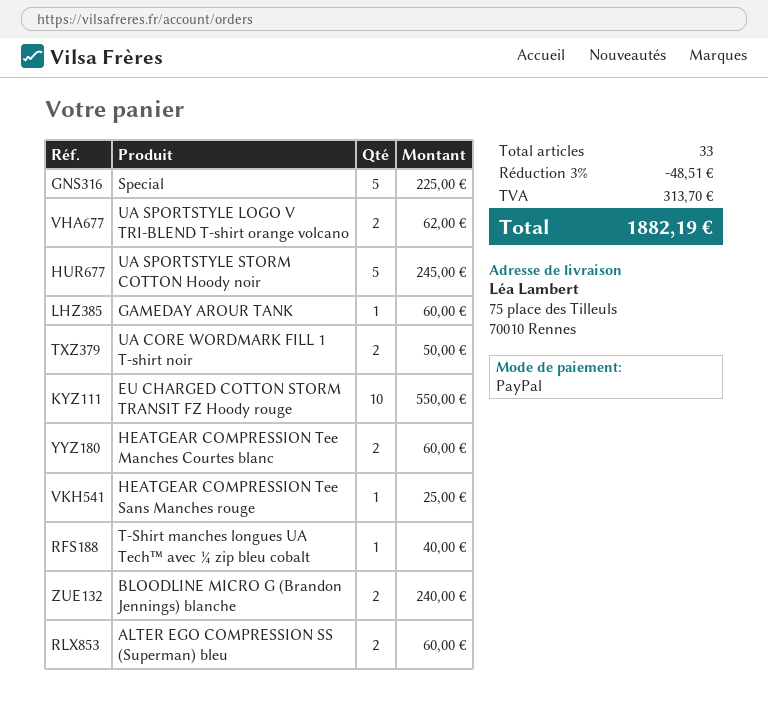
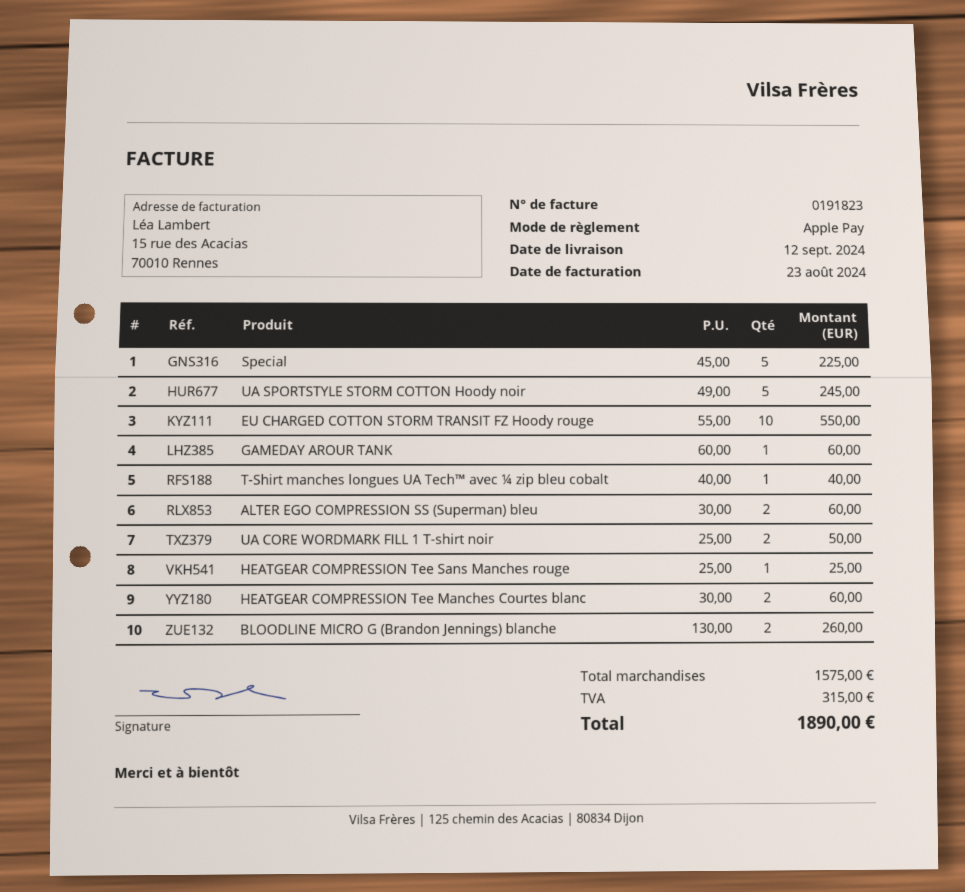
payment method: PayPal -> Apple Pay
UA SPORTSTYLE LOGO V TRI-BLEND T-shirt orange volcano: 2 for 62.00 -> none
BLOODLINE MICRO G (Brandon Jennings) blanche: 2 for 240.00 -> 2 for 260.00
discount: 3% = 48.51 -> none
tax: 313.70 -> 315.00
total: 1882.19 -> 1890.00

